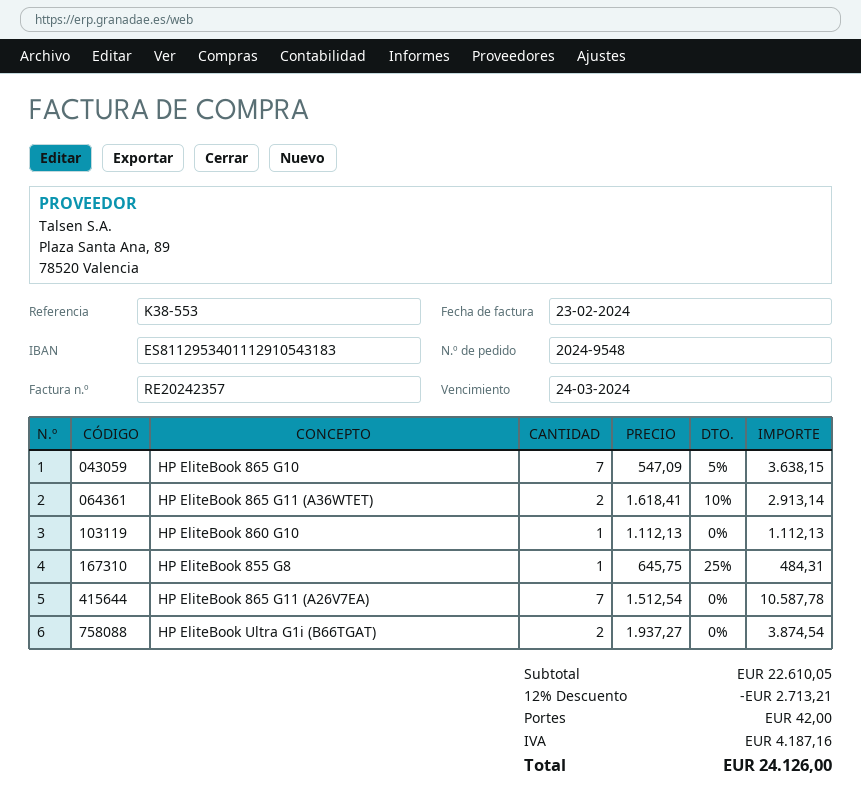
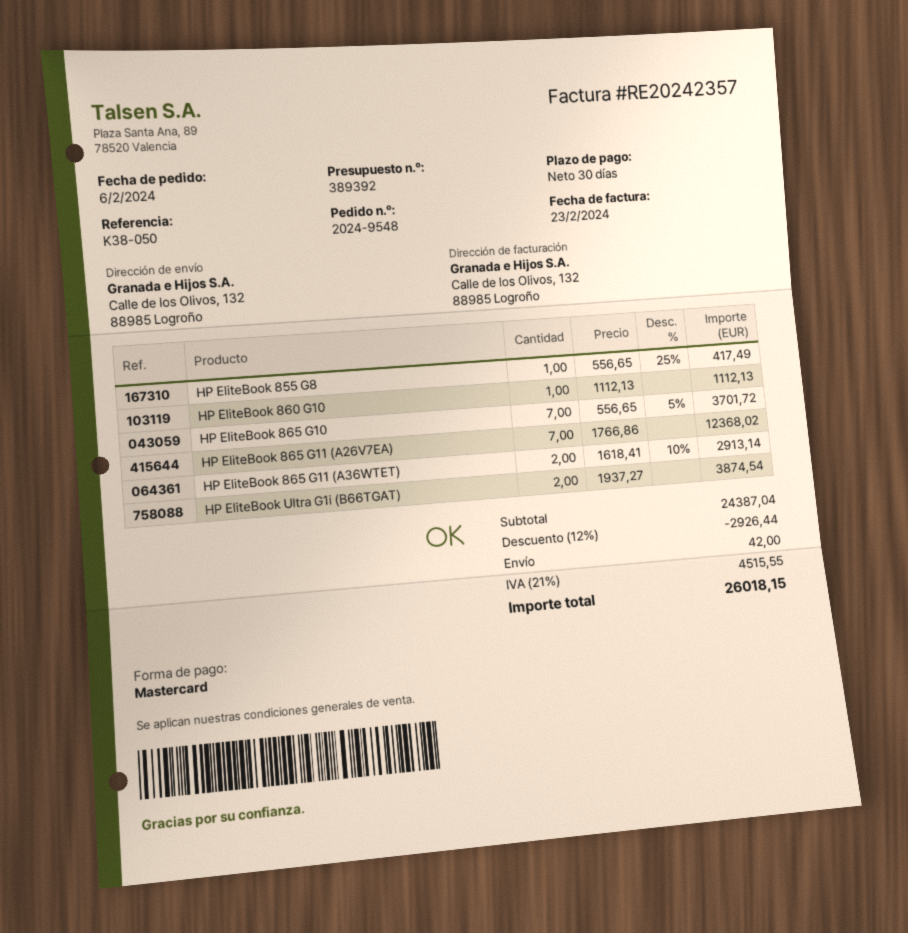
reference: K38-553 -> K38-050
HP EliteBook 865 G10: 7 x 547.09 - 5% = 3638.15 -> 7 x 556.65 - 5% = 3701.72
HP EliteBook 855 G8: 1 x 645.75 - 25% = 484.31 -> 1 x 556.65 - 25% = 417.49
HP EliteBook 865 G11 (A26V7EA): 7 x 1512.54 = 10587.78 -> 7 x 1766.86 = 12368.02
subtotal: 22610.05 -> 24387.04
discount: 12% = 2713.21 -> 12% = 2926.44
tax: 4187.16 -> 4515.55
total: 24126.00 -> 26018.15

